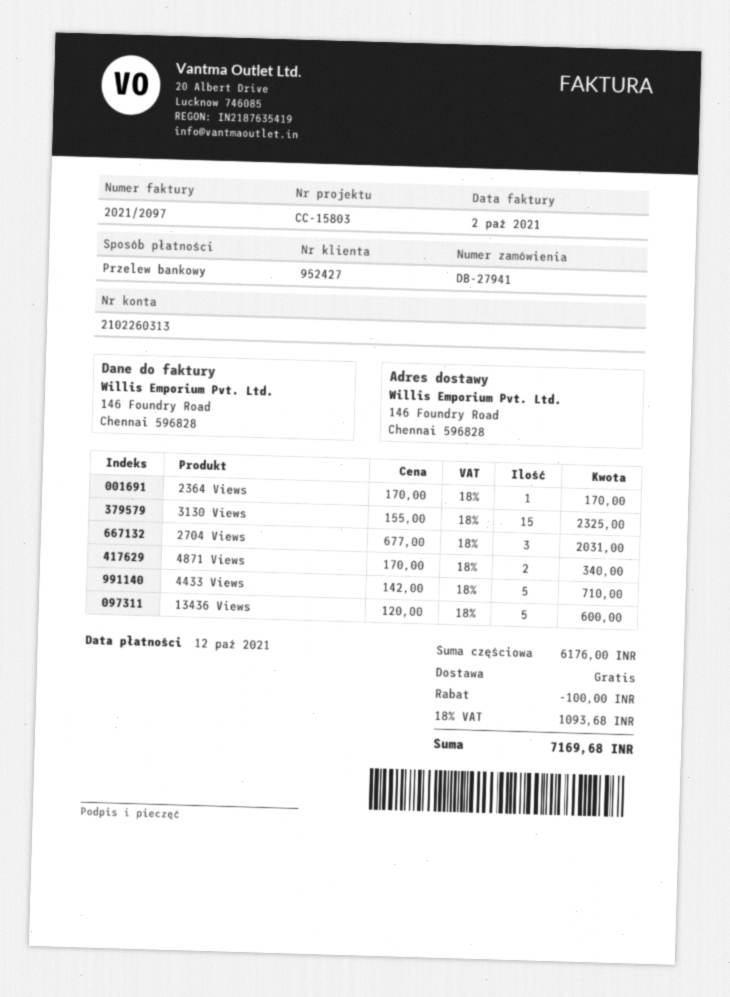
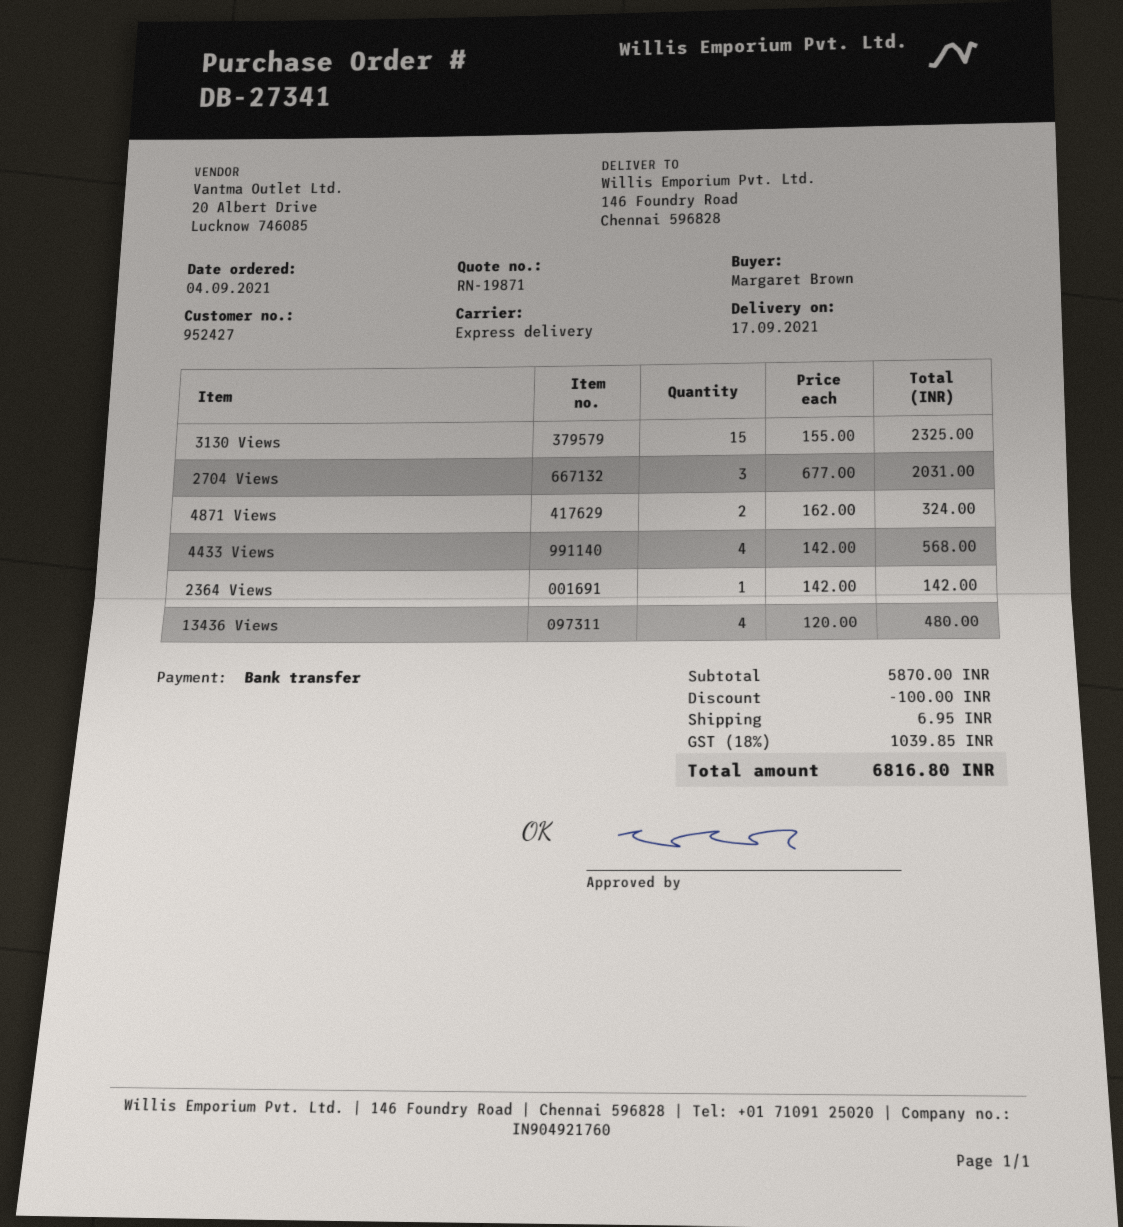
order number: DB-27941 -> DB-27341
2364 Views: 1 x 170.00 = 170.00 -> 1 x 142.00 = 142.00
4871 Views: 2 x 170.00 = 340.00 -> 2 x 162.00 = 324.00
4433 Views: 5 x 142.00 = 710.00 -> 4 x 142.00 = 568.00
13436 Views: 5 x 120.00 = 600.00 -> 4 x 120.00 = 480.00
subtotal: 6176.00 -> 5870.00
shipping: 0.00 -> 6.95
tax: 18% = 1093.68 -> 18% = 1039.85
total: 7169.68 -> 6816.80

